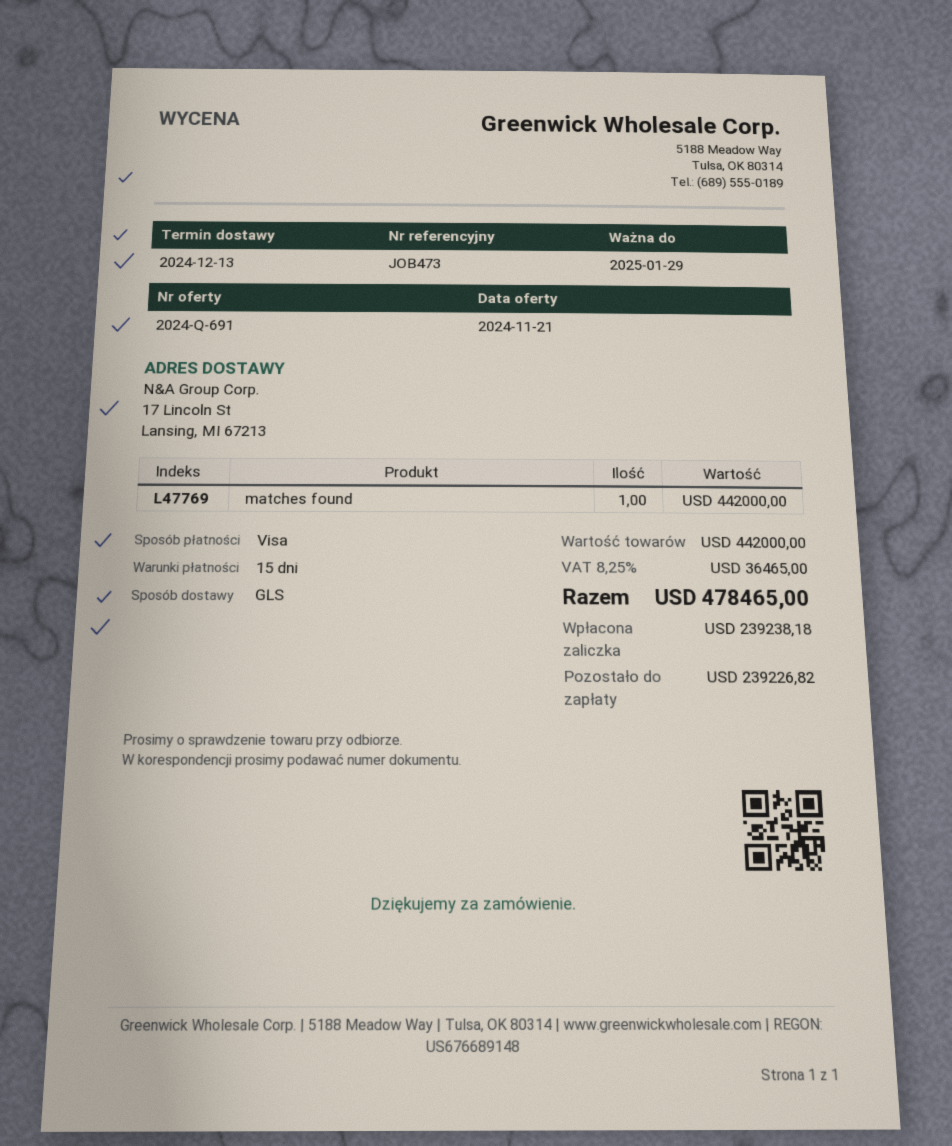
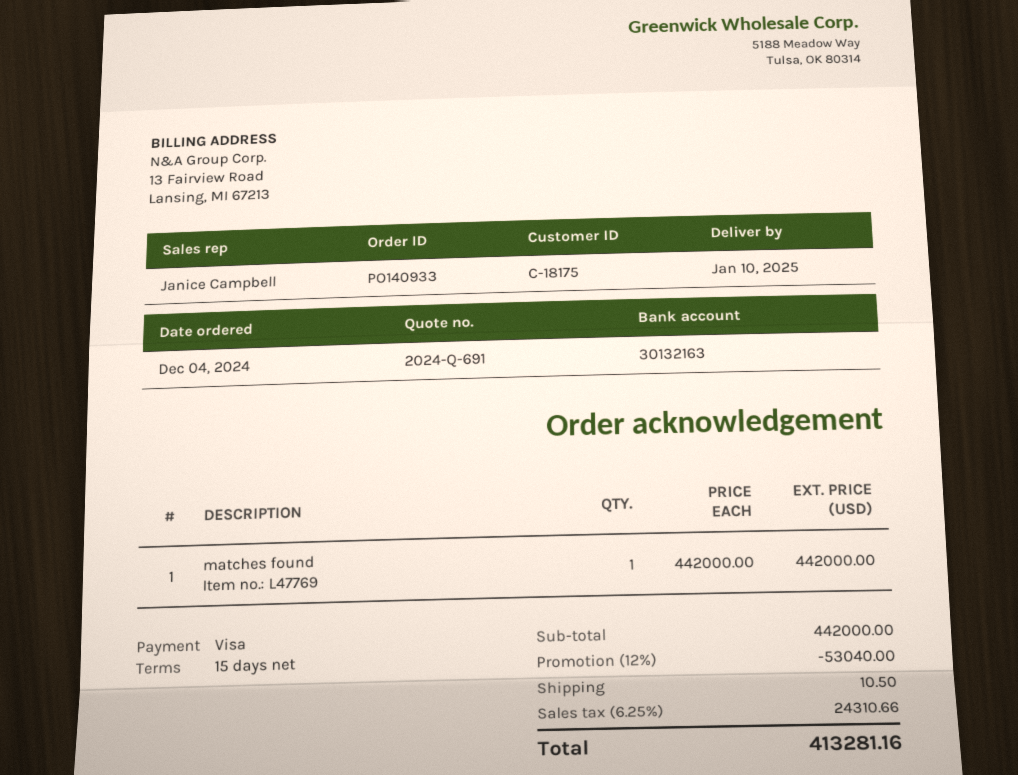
delivery date: 2024-12-13 -> 2025-01-10
discount: none -> 12% = 53040.00
shipping: none -> 10.50
tax: 8.25% = 36465.00 -> 6.25% = 24310.66
total: 478465.00 -> 413281.16

